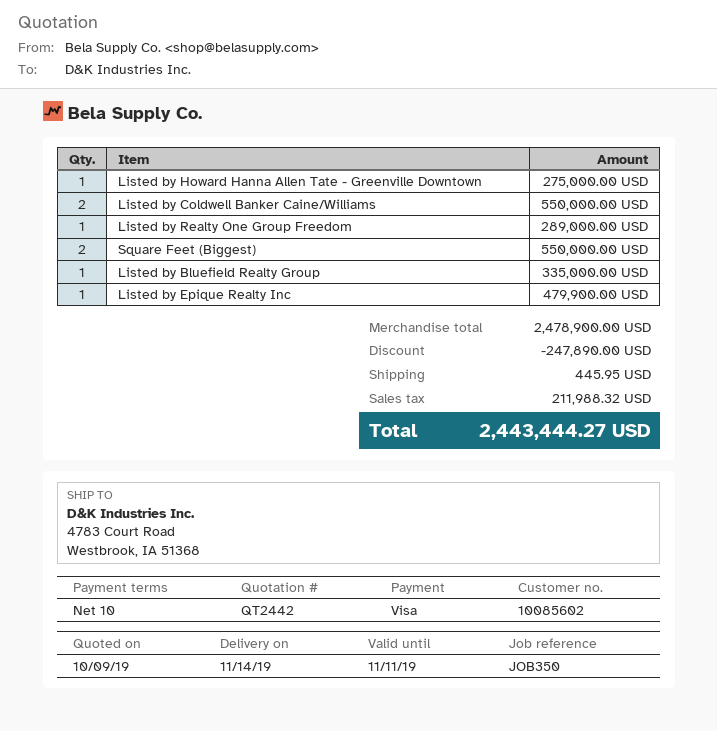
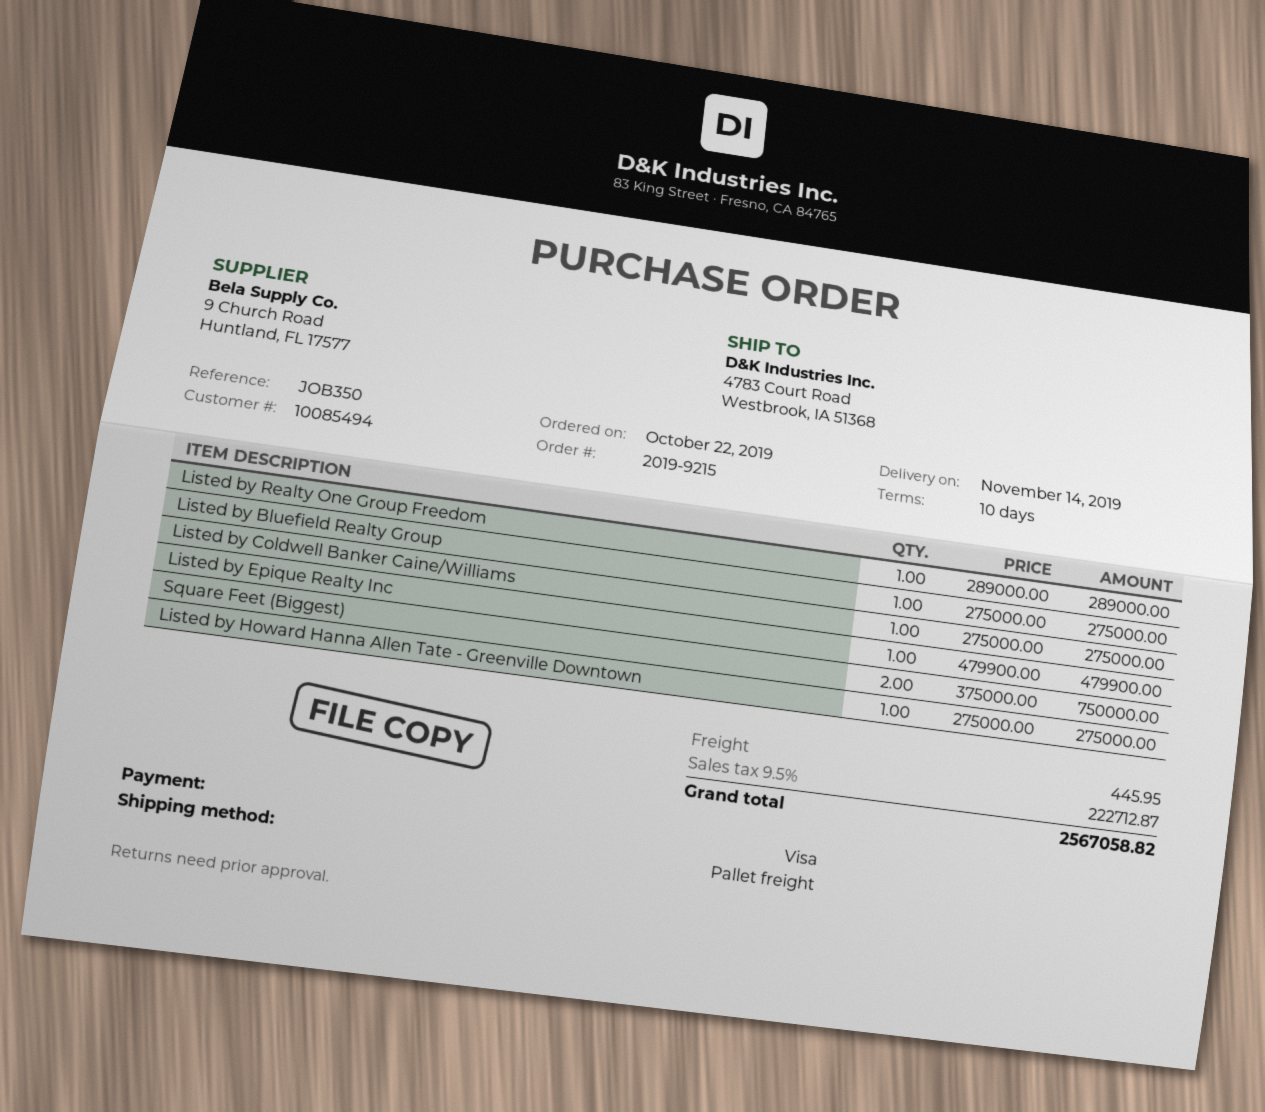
customer number: 10085602 -> 10085494
Listed by Coldwell Banker Caine/Williams: 2 for 550000.00 -> 1 for 275000.00
Square Feet (Biggest): 2 for 550000.00 -> 2 for 750000.00
Listed by Bluefield Realty Group: 1 for 335000.00 -> 1 for 275000.00
discount: 247890.00 -> none
tax: 211988.32 -> 222712.87
total: 2443444.27 -> 2567058.82

